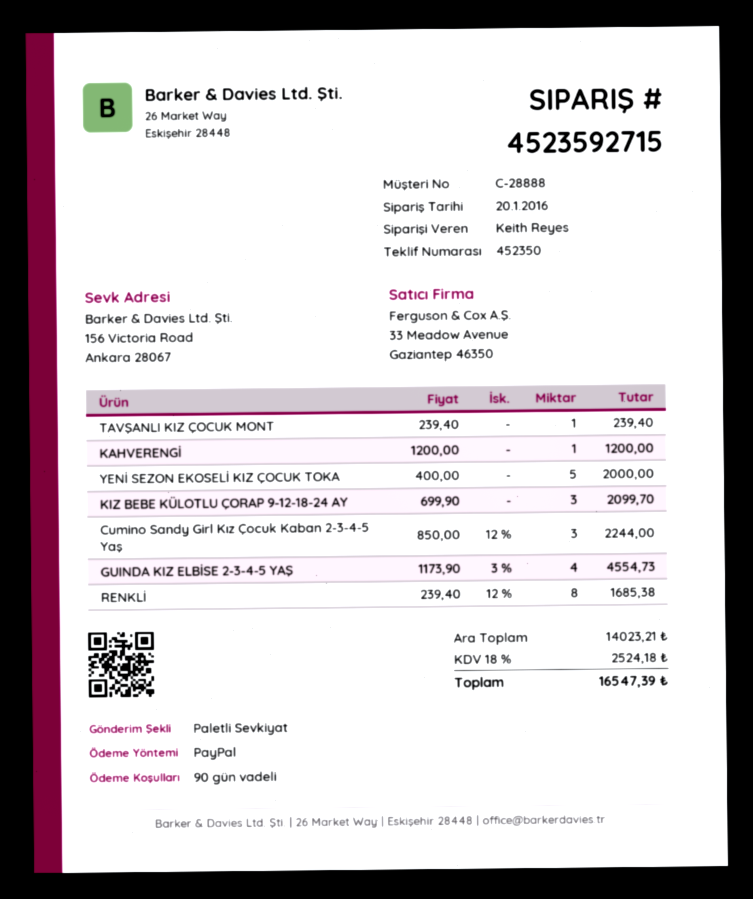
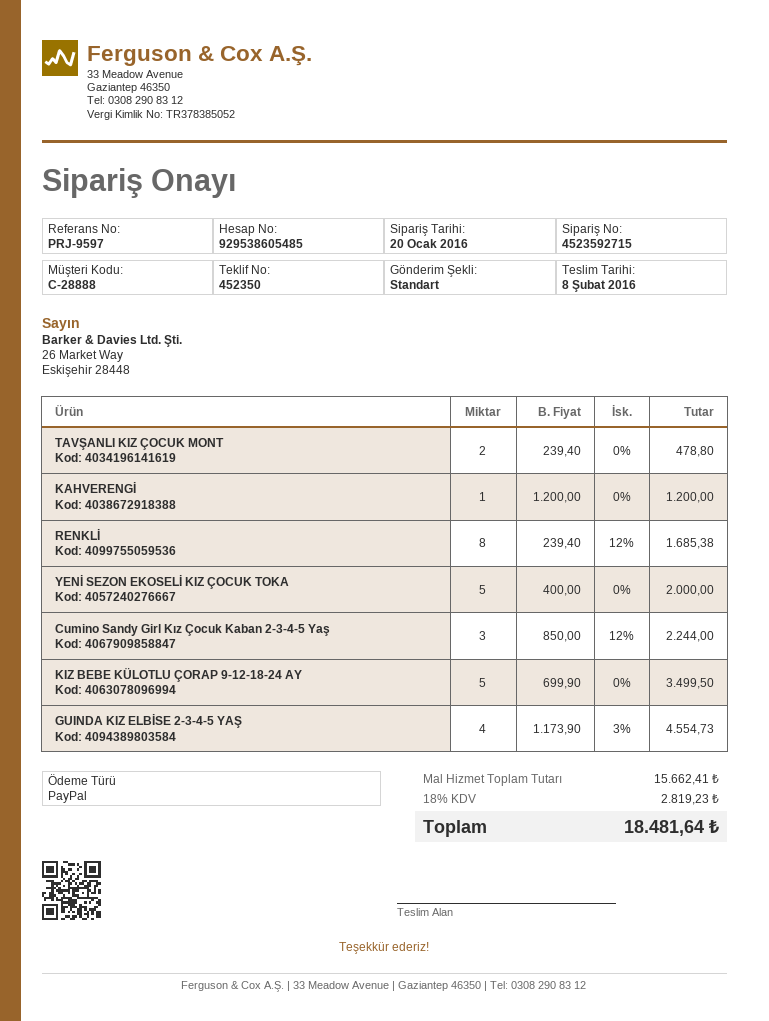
shipping method: pallet freight -> standard
TAVŞANLI KIZ ÇOCUK MONT: 1 x 239.40 = 239.40 -> 2 x 239.40 = 478.80
KIZ BEBE KÜLOTLU ÇORAP 9-12-18-24 AY: 3 x 699.90 = 2099.70 -> 5 x 699.90 = 3499.50
subtotal: 14023.21 -> 15662.41
tax: 18% = 2524.18 -> 18% = 2819.23
total: 16547.39 -> 18481.64

